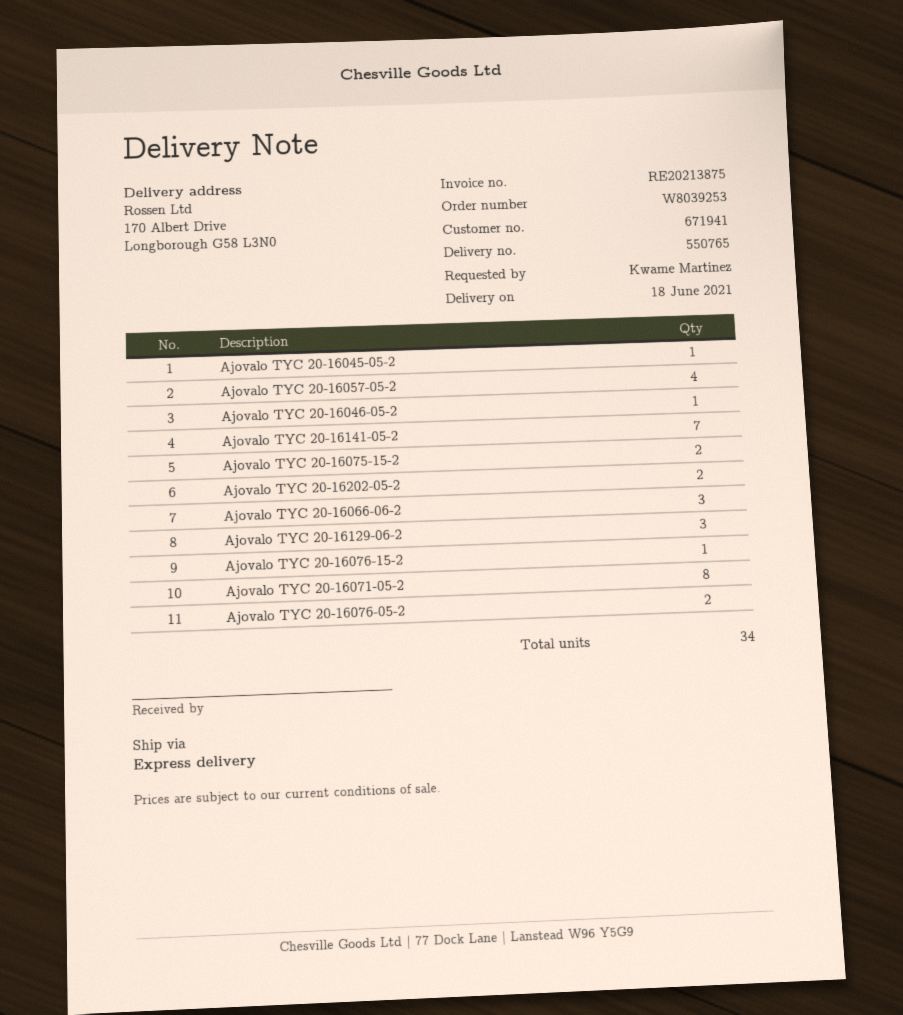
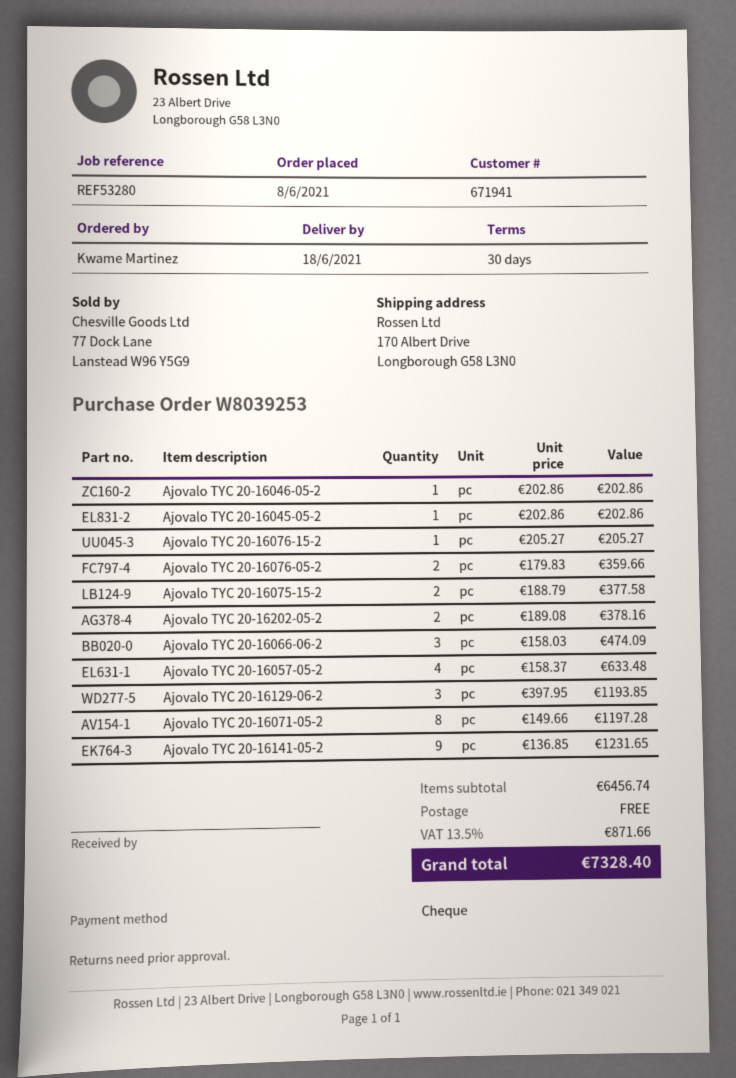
Ajovalo TYC 20-16141-05-2: 7 -> 9

